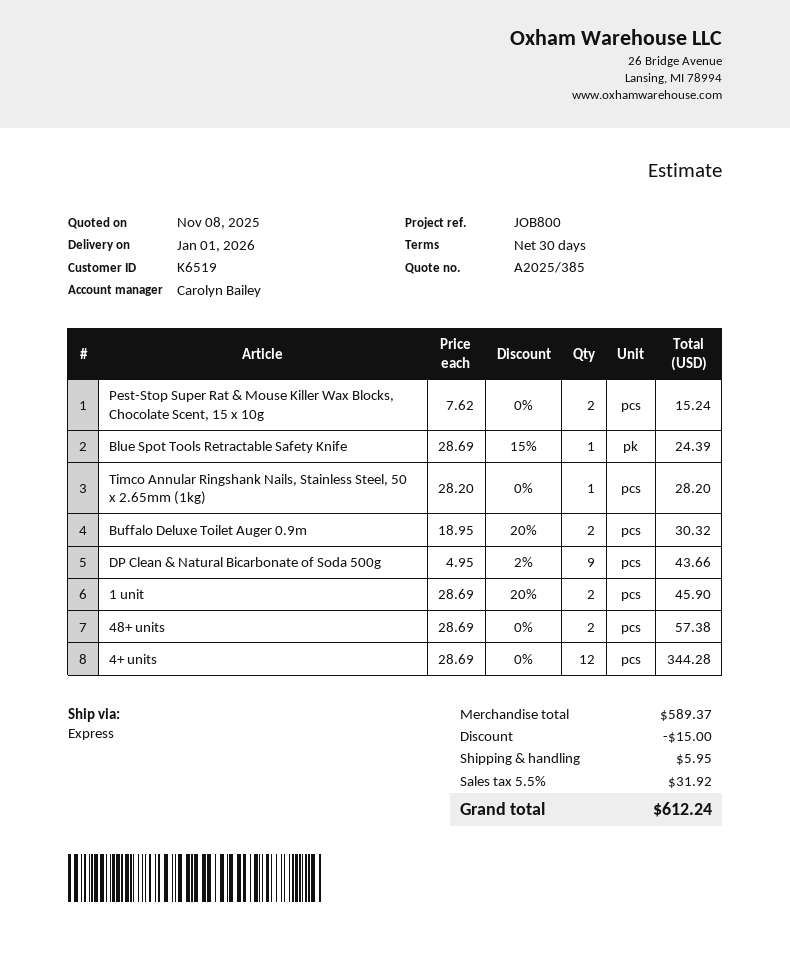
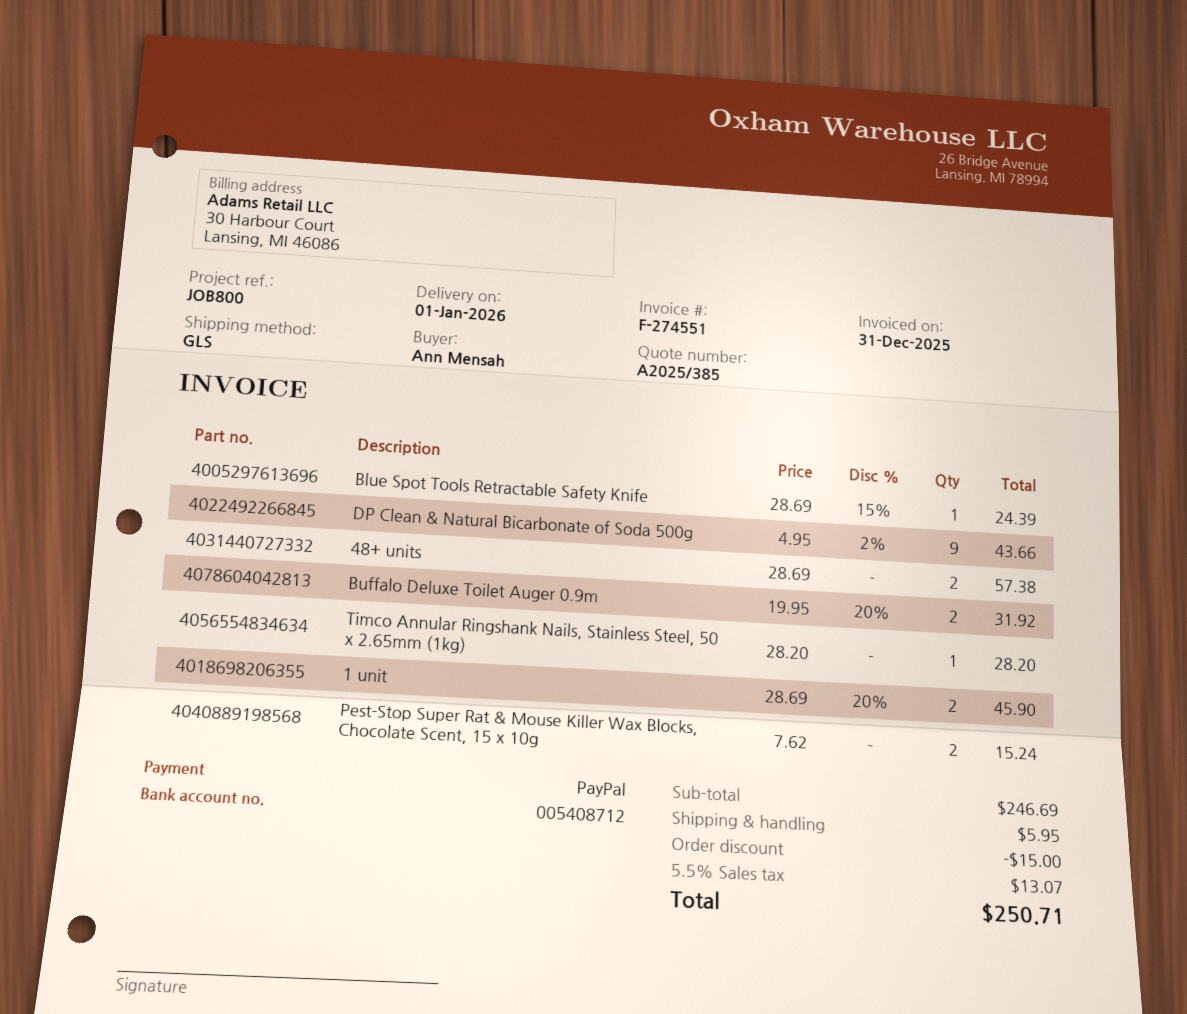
shipping method: express -> GLS
Buffalo Deluxe Toilet Auger 0.9m: 2 x 18.95 - 20% = 30.32 -> 2 x 19.95 - 20% = 31.92
4+ units: 12 x 28.69 = 344.28 -> none
subtotal: 589.37 -> 246.69
tax: 5.5% = 31.92 -> 5.5% = 13.07
total: 612.24 -> 250.71

